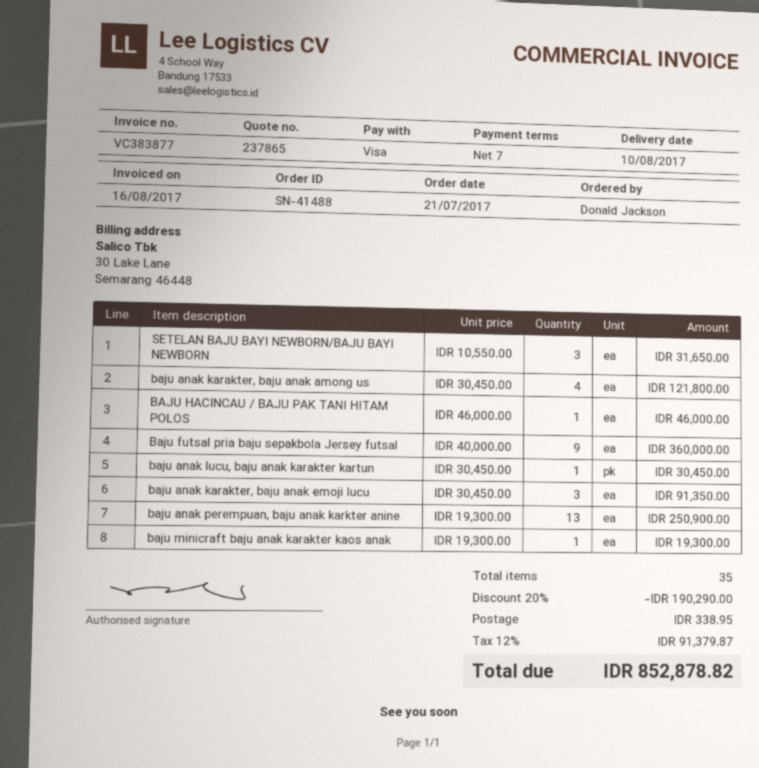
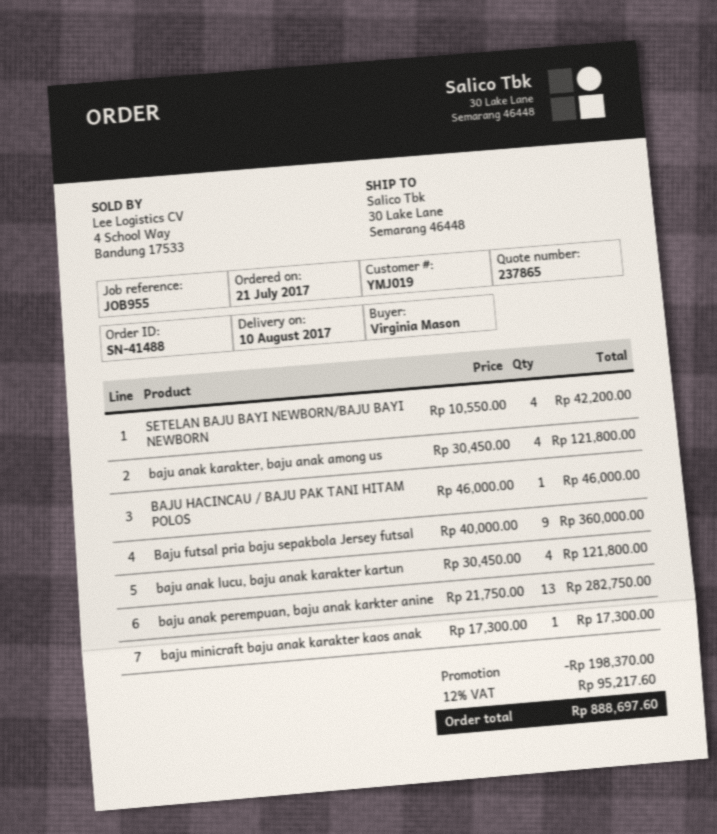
ordered by: Donald Jackson -> Virginia Mason
SETELAN BAJU BAYI NEWBORN/BAJU BAYI NEWBORN: 3 x 10550.00 = 31650.00 -> 4 x 10550.00 = 42200.00
baju anak lucu, baju anak karakter kartun: 1 x 30450.00 = 30450.00 -> 4 x 30450.00 = 121800.00
baju anak karakter, baju anak emoji lucu: 3 x 30450.00 = 91350.00 -> none
baju anak perempuan, baju anak karkter anine: 13 x 19300.00 = 250900.00 -> 13 x 21750.00 = 282750.00
baju minicraft baju anak karakter kaos anak: 1 x 19300.00 = 19300.00 -> 1 x 17300.00 = 17300.00
discount: 190290.00 -> 198370.00
shipping: 338.95 -> none
tax: 12% = 91379.87 -> 12% = 95217.60
total: 852878.82 -> 888697.60

